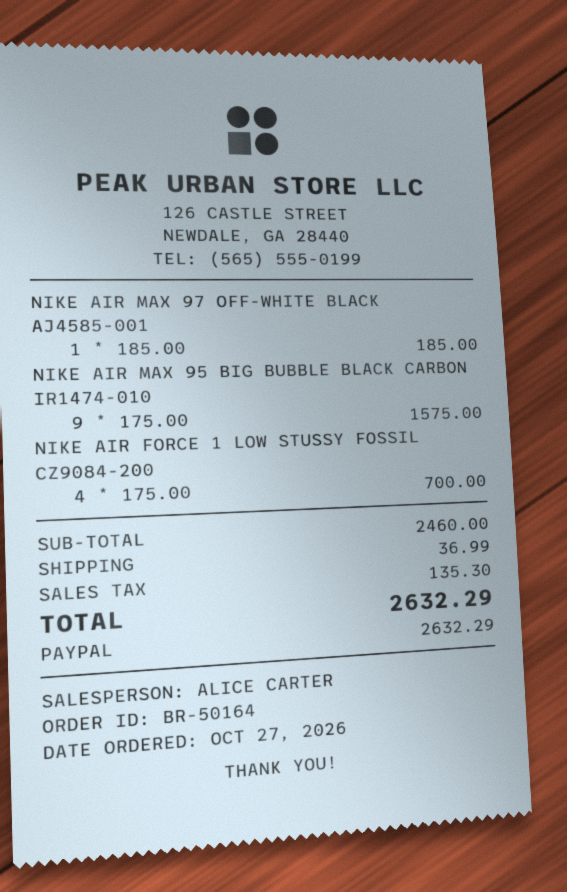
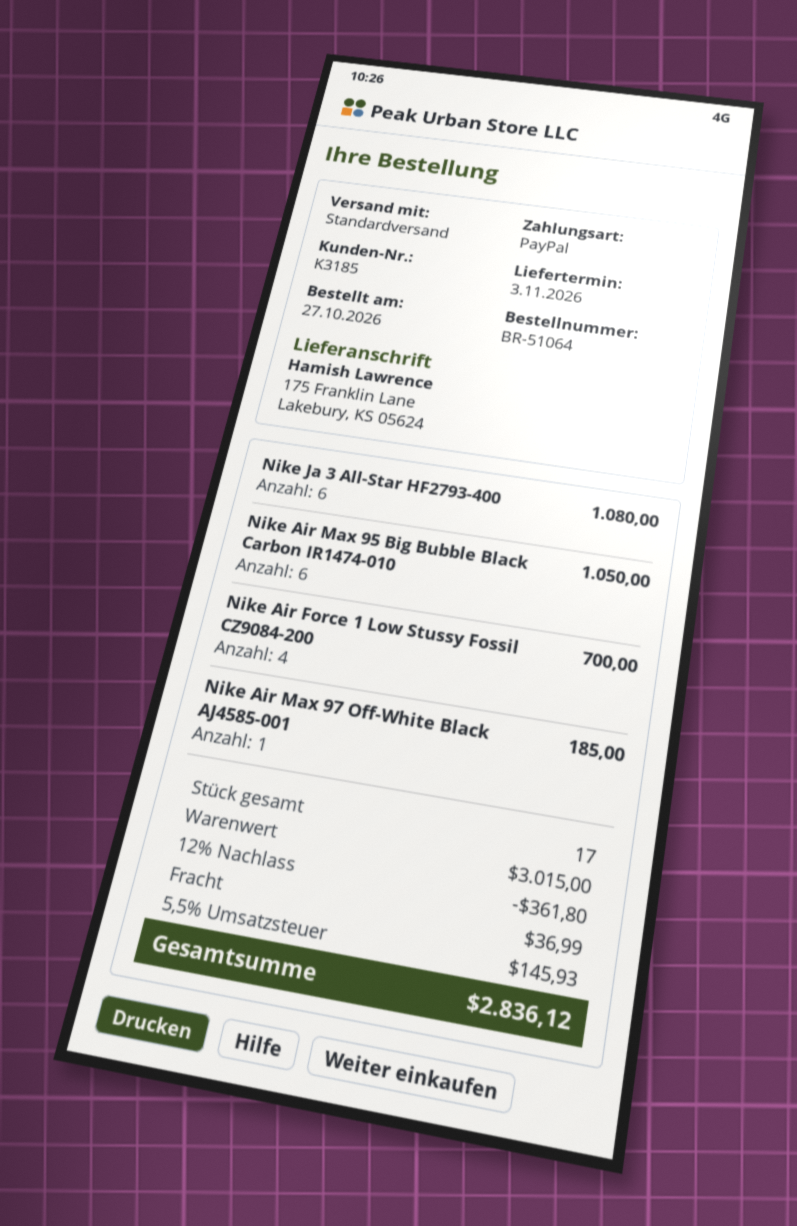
order number: BR-50164 -> BR-51064
NIKE AIR MAX 95 BIG BUBBLE BLACK CARBON IR1474-010: 9 for 1575.00 -> 6 for 1050.00
Nike Ja 3 All-Star HF2793-400: none -> 6 for 1080.00
subtotal: 2460.00 -> 3015.00
discount: none -> 12% = 361.80
tax: 135.30 -> 145.93
total: 2632.29 -> 2836.12

